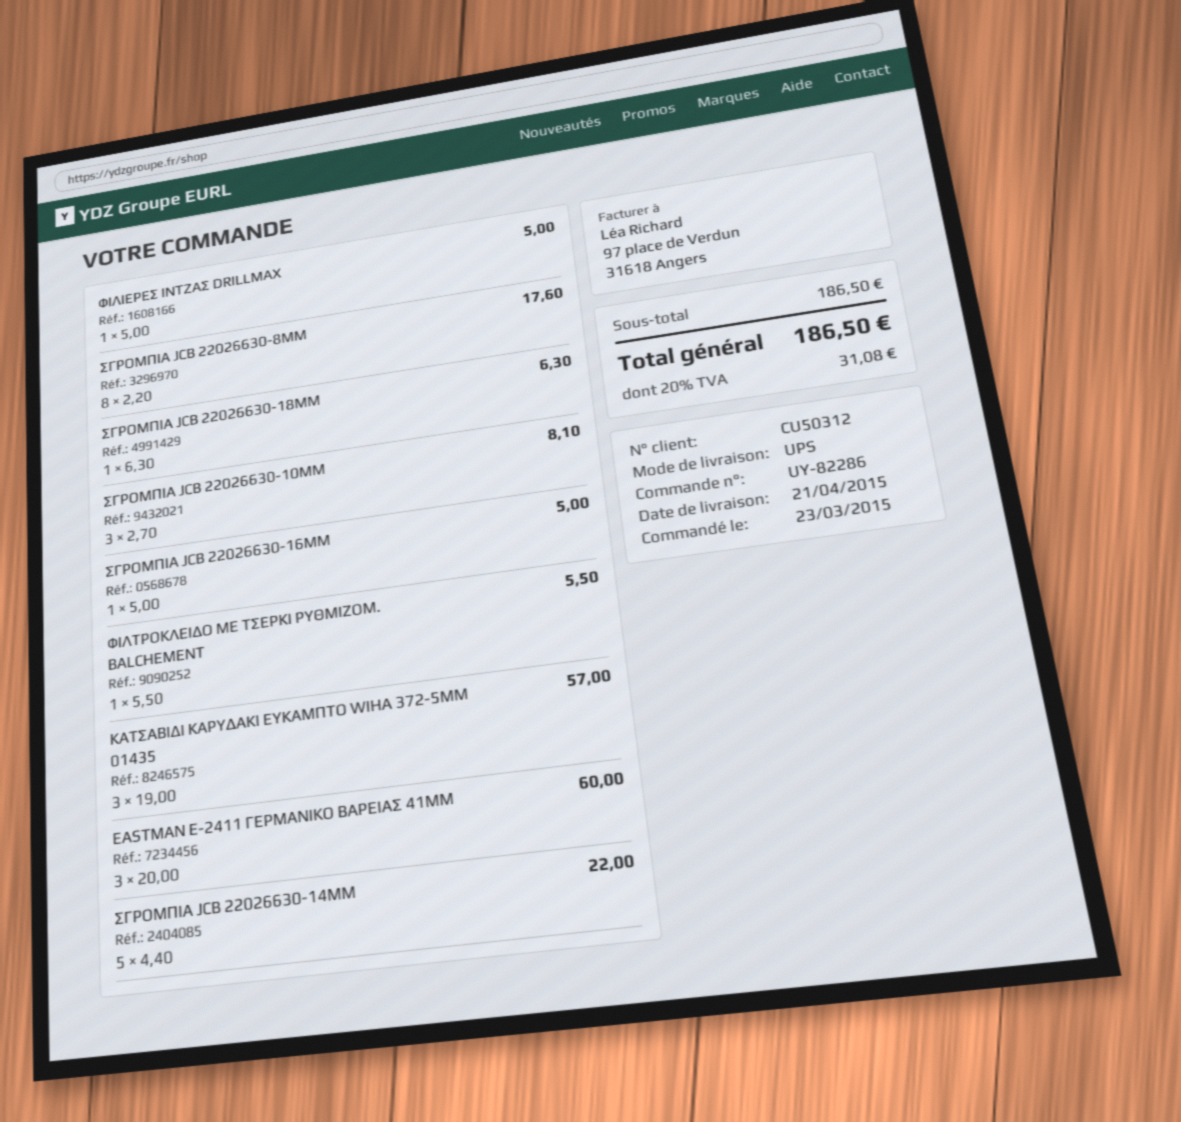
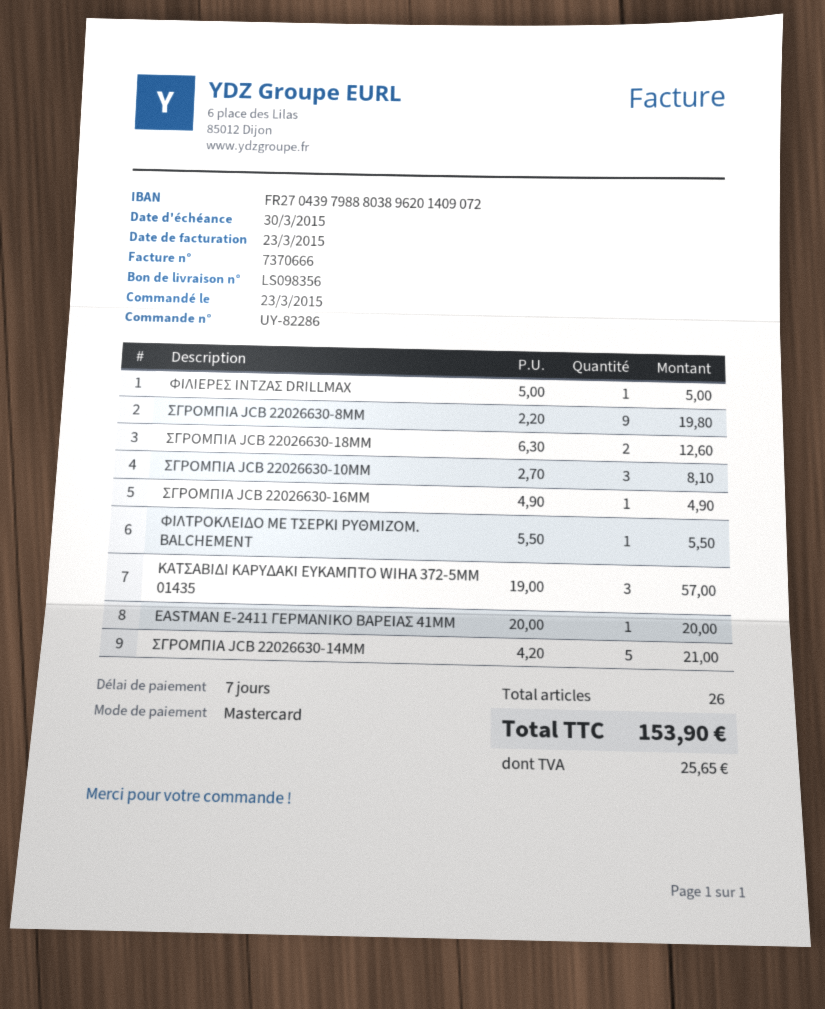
ΣΓΡΟΜΠΙΑ JCB 22026630-8MM: 8 x 2.20 = 17.60 -> 9 x 2.20 = 19.80
ΣΓΡΟΜΠΙΑ JCB 22026630-18MM: 1 x 6.30 = 6.30 -> 2 x 6.30 = 12.60
ΣΓΡΟΜΠΙΑ JCB 22026630-16MM: 1 x 5.00 = 5.00 -> 1 x 4.90 = 4.90
EASTMAN Ε-2411 ΓΕΡΜΑΝΙΚΟ ΒΑΡΕΙΑΣ 41ΜΜ: 3 x 20.00 = 60.00 -> 1 x 20.00 = 20.00
ΣΓΡΟΜΠΙΑ JCB 22026630-14MM: 5 x 4.40 = 22.00 -> 5 x 4.20 = 21.00
tax: 31.08 -> 25.65
total: 186.50 -> 153.90

